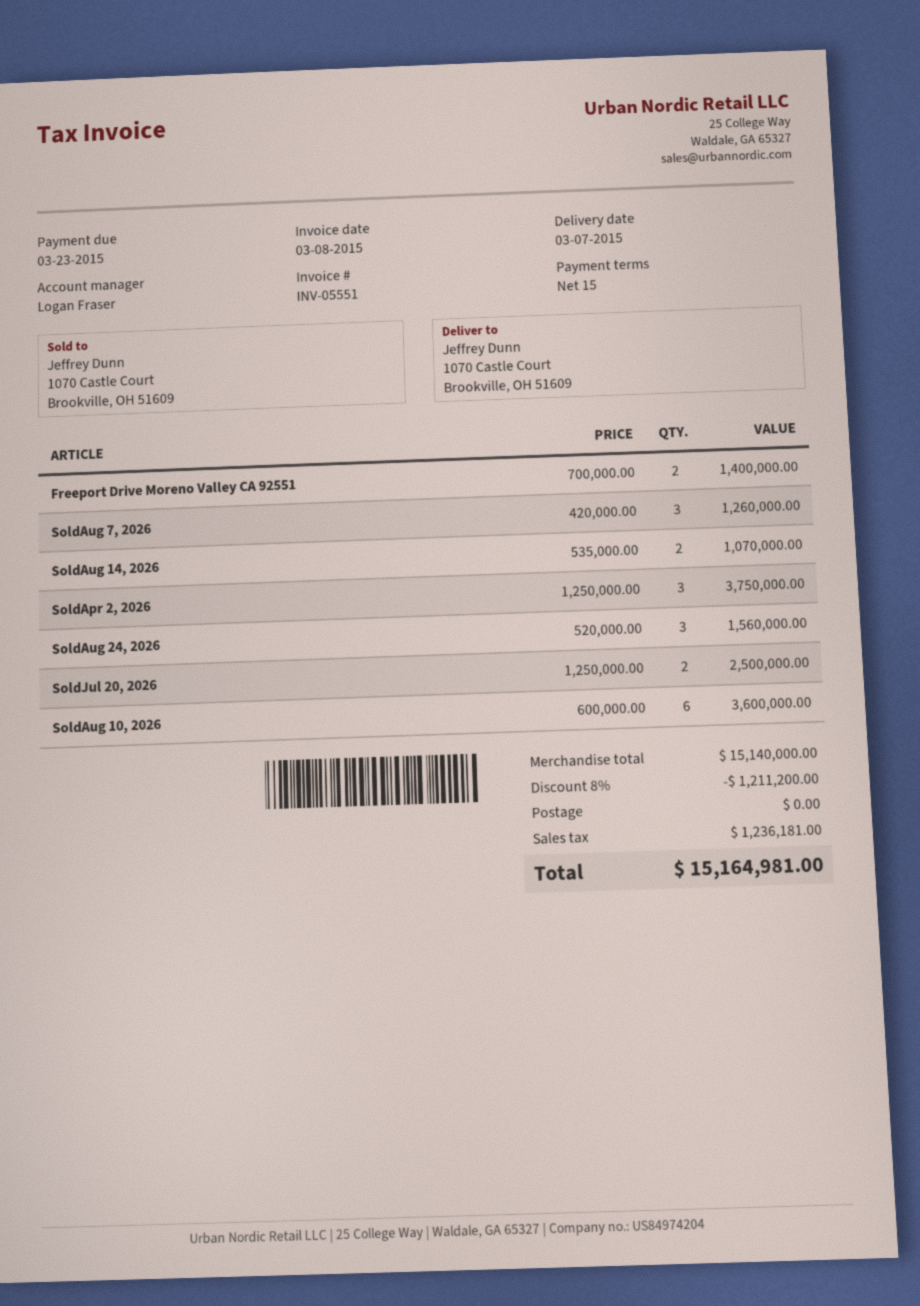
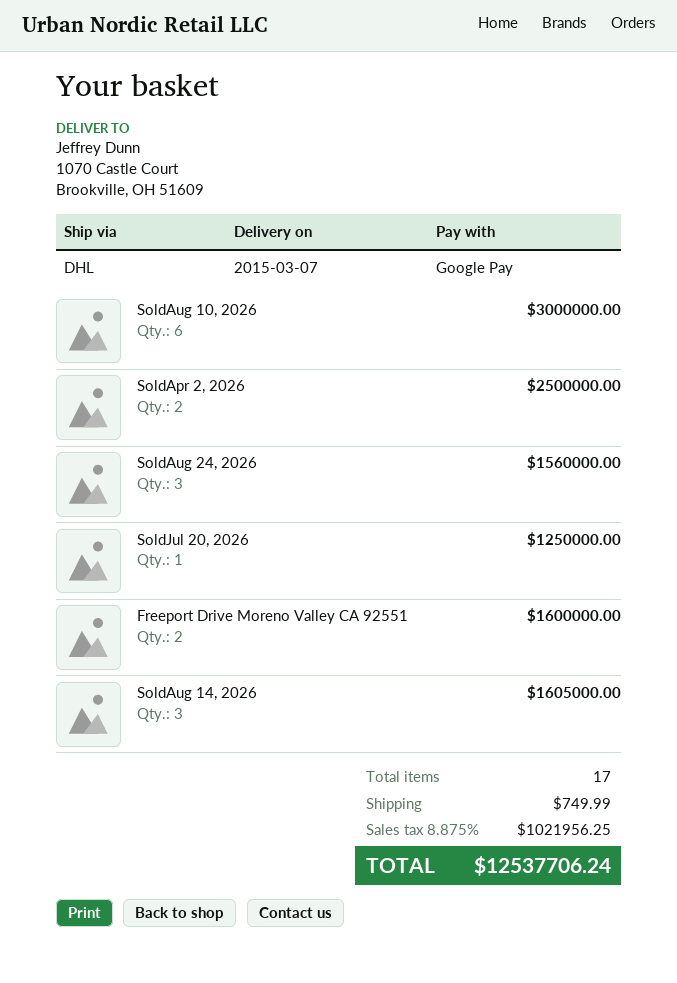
Freeport Drive Moreno Valley CA 92551: 2 for 1400000.00 -> 2 for 1600000.00
SoldAug 7, 2026: 3 for 1260000.00 -> none
SoldAug 14, 2026: 2 for 1070000.00 -> 3 for 1605000.00
SoldApr 2, 2026: 3 for 3750000.00 -> 2 for 2500000.00
SoldJul 20, 2026: 2 for 2500000.00 -> 1 for 1250000.00
SoldAug 10, 2026: 6 for 3600000.00 -> 6 for 3000000.00
discount: 8% = 1211200.00 -> none
shipping: 0.00 -> 749.99
tax: 1236181.00 -> 1021956.25
total: 15164981.00 -> 12537706.24

